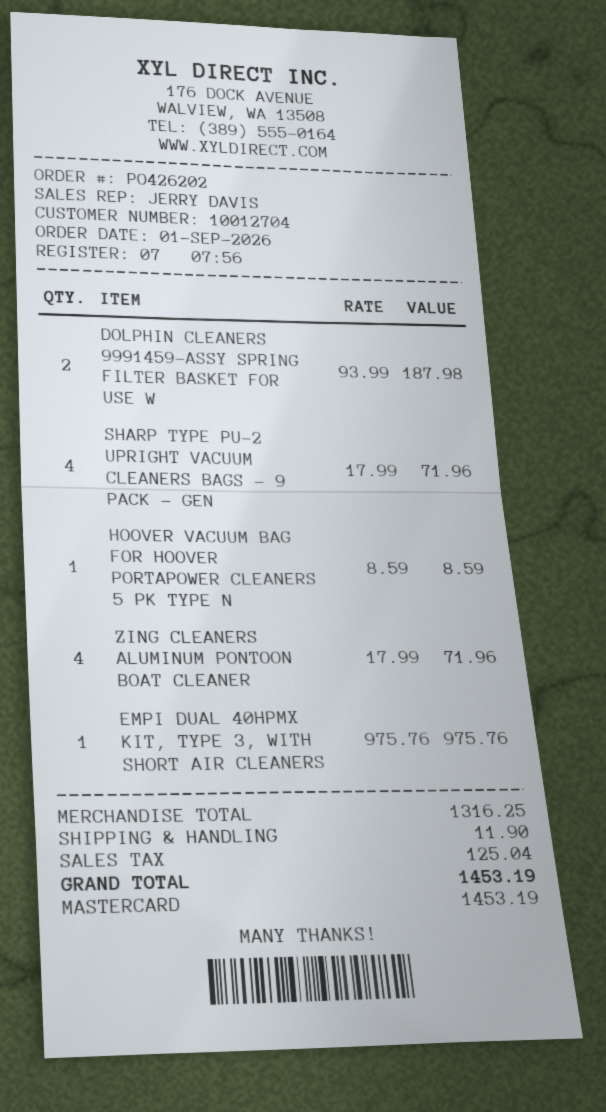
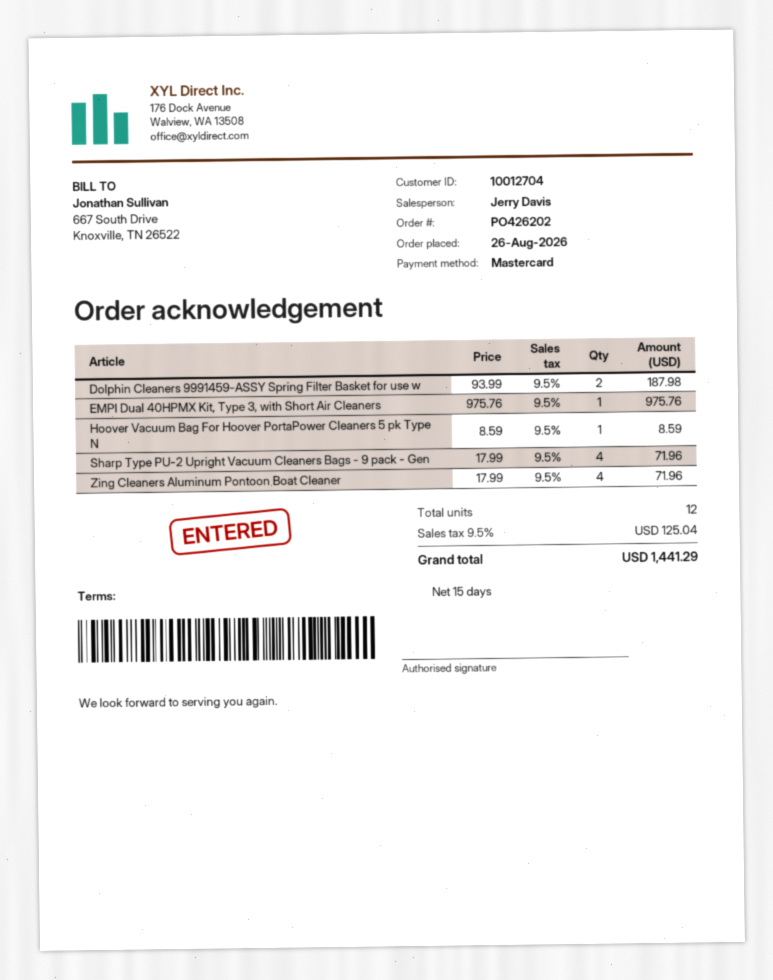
order date: 2026-09-01 -> 2026-08-26
shipping: 11.90 -> none
total: 1453.19 -> 1441.29

